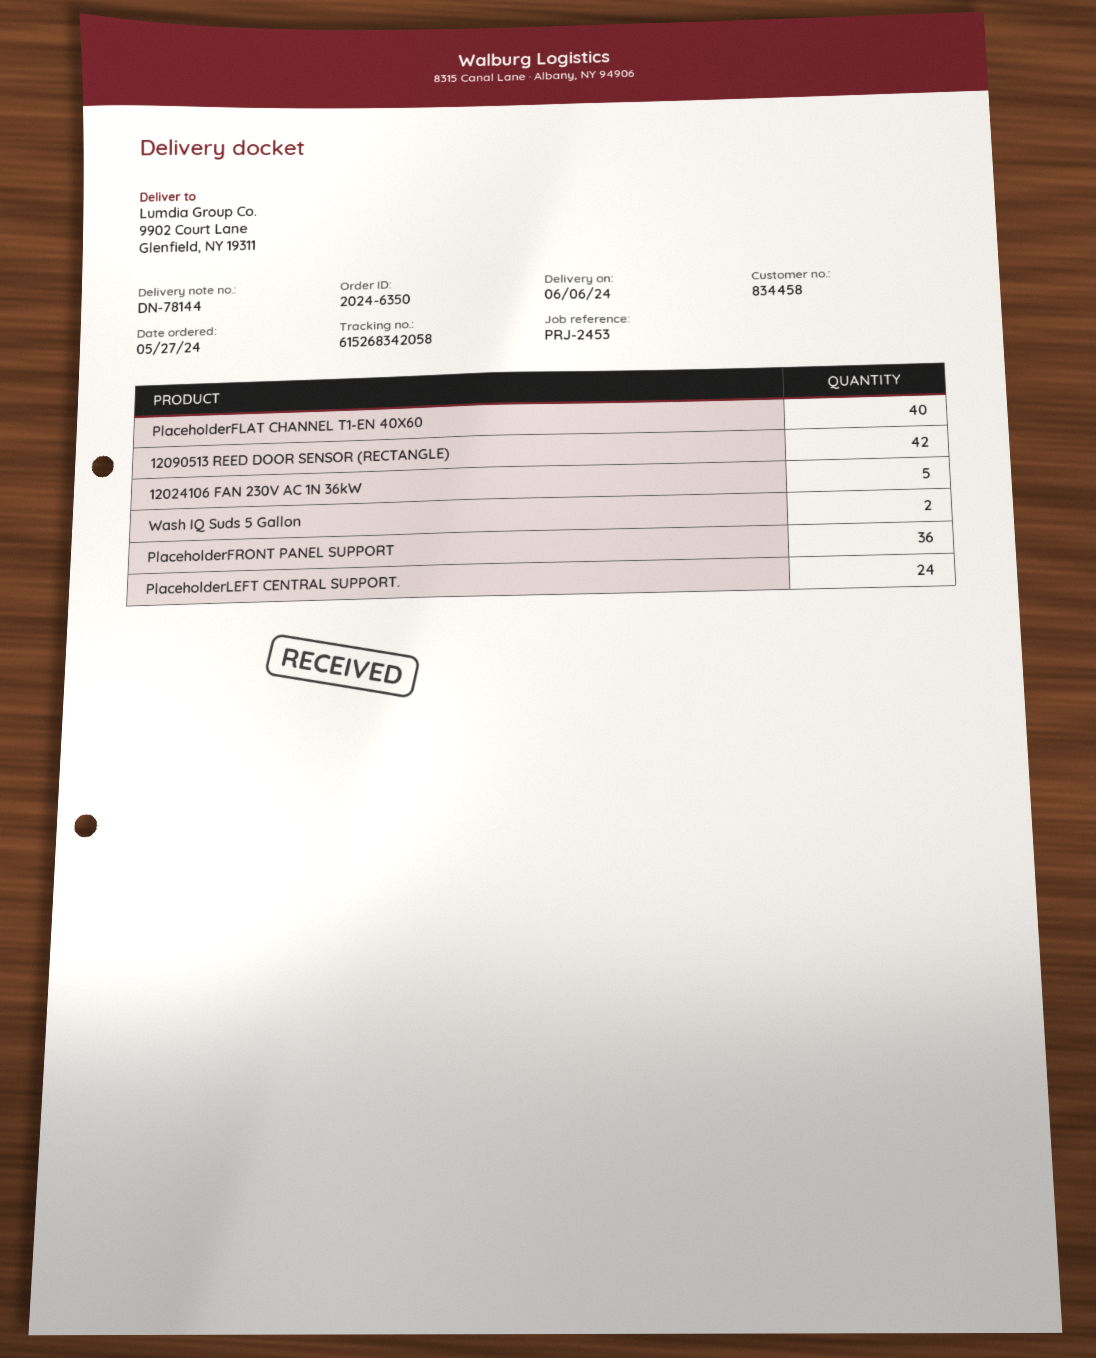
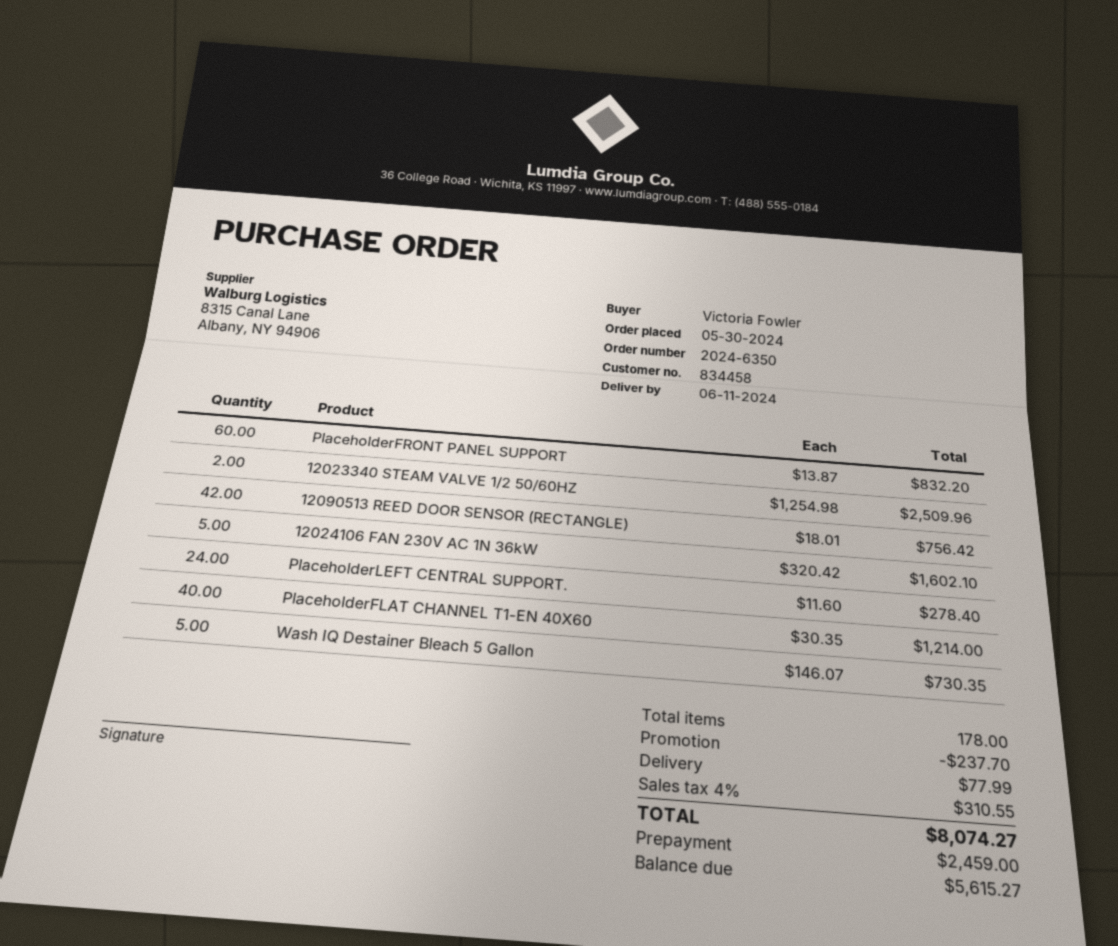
order date: 2024-05-27 -> 2024-05-30
delivery date: 2024-06-06 -> 2024-06-11
Wash IQ Suds 5 Gallon: 2 -> none
PlaceholderFRONT PANEL SUPPORT: 36 -> 60
12023340 STEAM VALVE 1/2 50/60HZ: none -> 2
Wash IQ Destainer Bleach 5 Gallon: none -> 5

